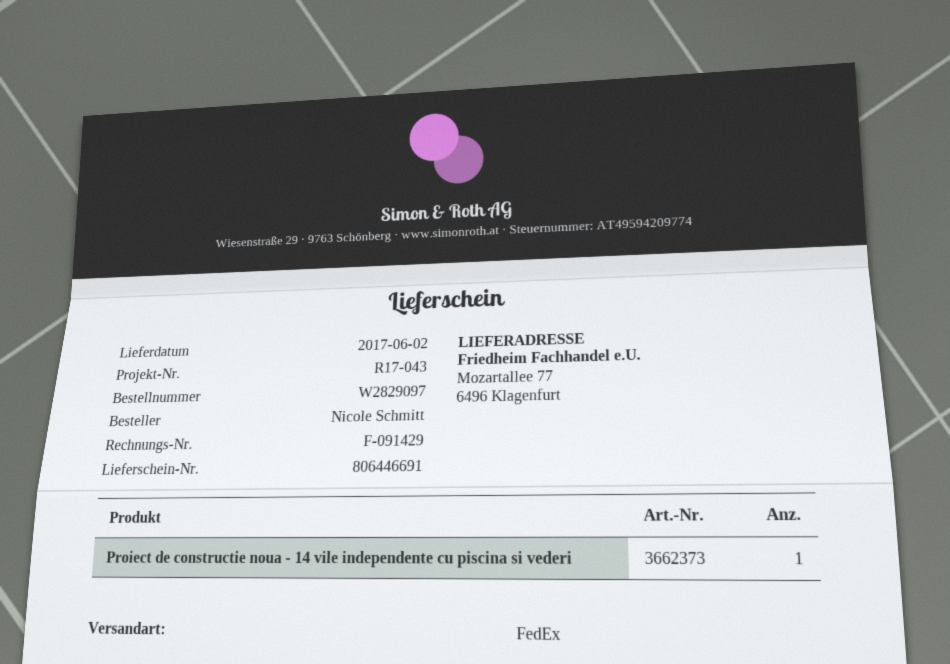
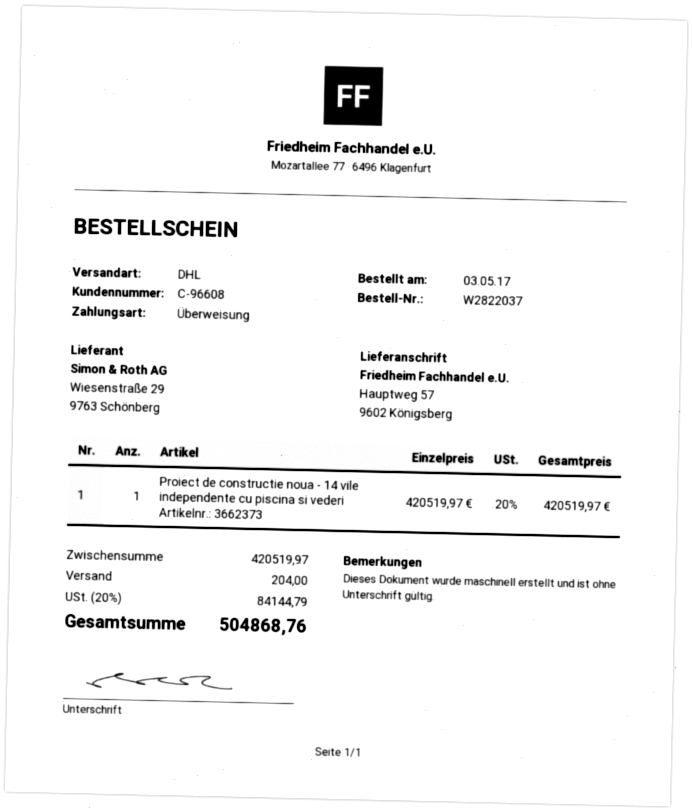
order number: W2829097 -> W2822037
shipping method: FedEx -> DHL
ship to: Mozartallee 77, 6496 Klagenfurt -> Hauptweg 57, 9602 Königsberg

